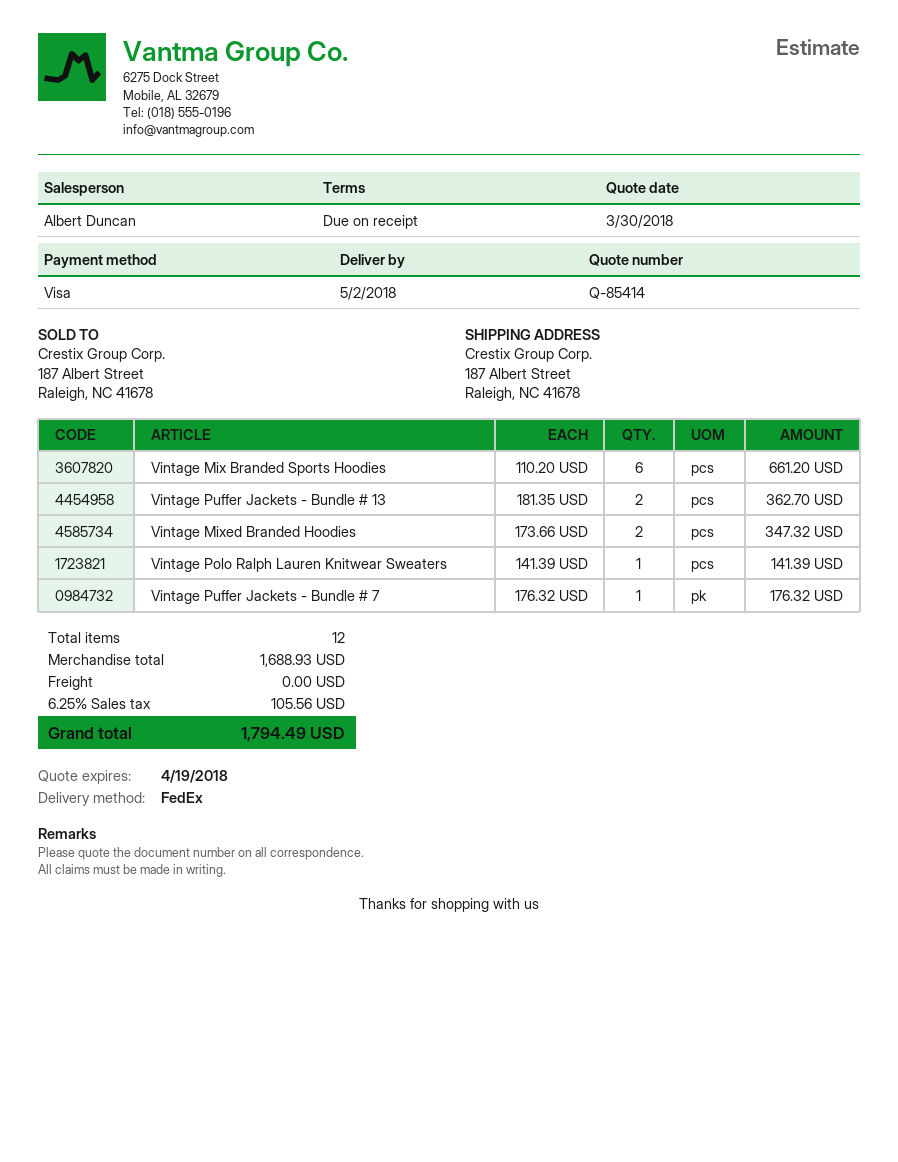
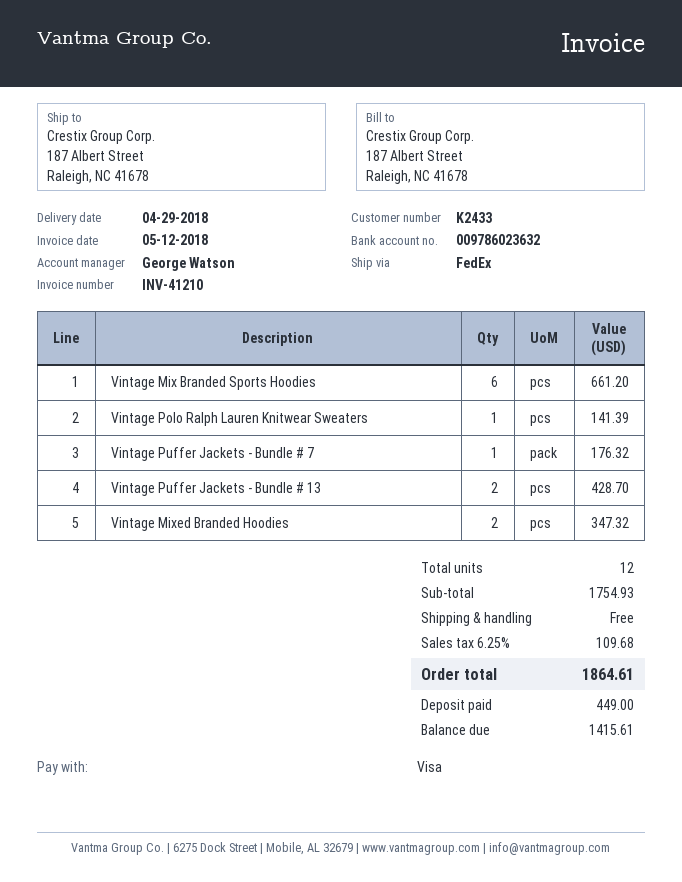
delivery date: 2018-05-02 -> 2018-04-29
sales rep: Albert Duncan -> George Watson
Vintage Puffer Jackets - Bundle # 13: 2 for 362.70 -> 2 for 428.70
subtotal: 1688.93 -> 1754.93
tax: 6.25% = 105.56 -> 6.25% = 109.68
total: 1794.49 -> 1864.61

